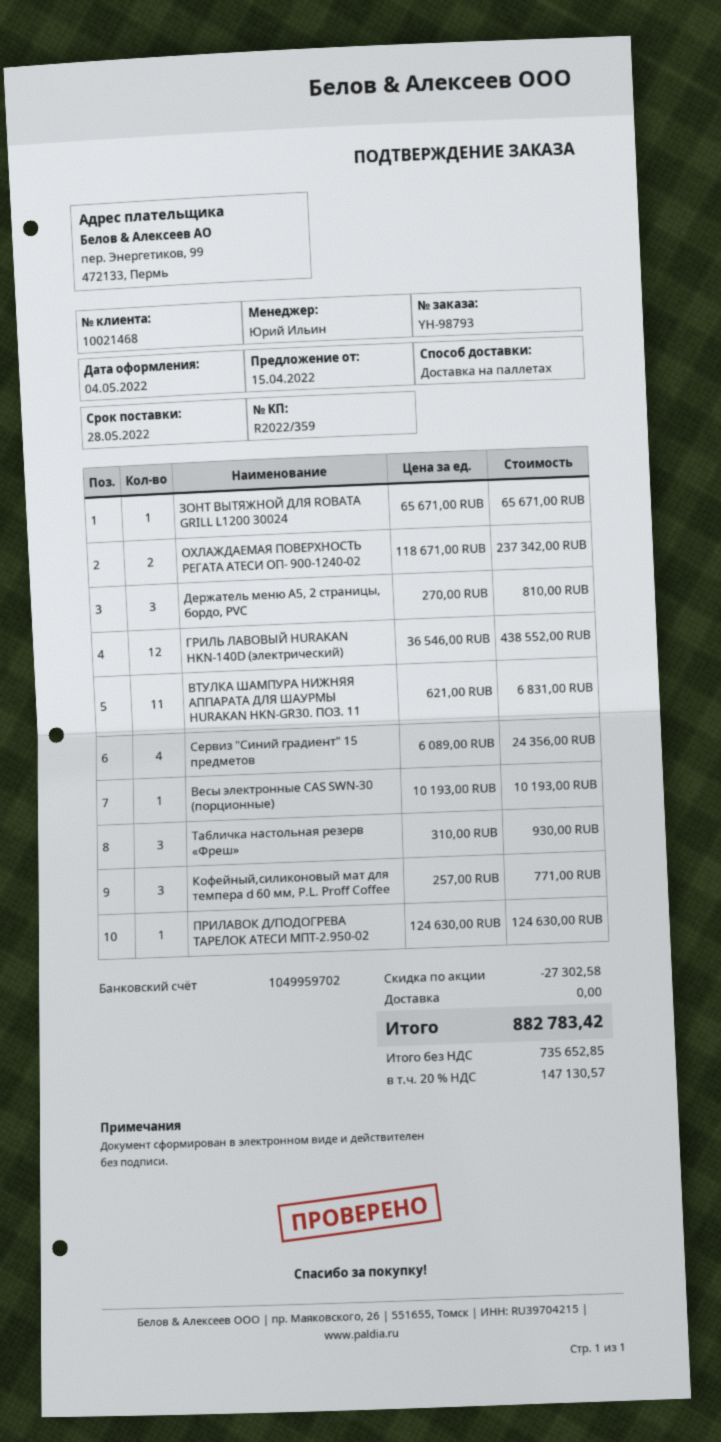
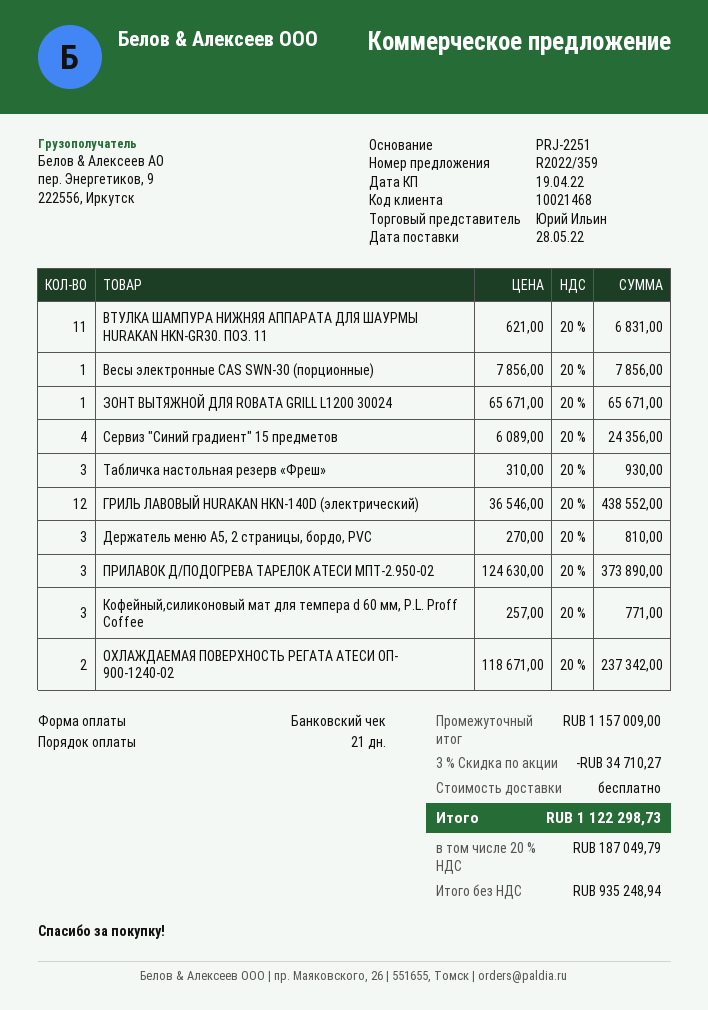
quote date: 2022-04-15 -> 2022-04-19
Весы электронные CAS SWN-30 (порционные): 1 x 10193.00 = 10193.00 -> 1 x 7856.00 = 7856.00
ПРИЛАВОК Д/ПОДОГРЕВА ТАРЕЛОК АТЕСИ МПТ-2.950-02: 1 x 124630.00 = 124630.00 -> 3 x 124630.00 = 373890.00
discount: 27302.58 -> 34710.27
net: 735652.85 -> 935248.94
tax: 20% = 147130.57 -> 20% = 187049.79
total: 882783.42 -> 1122298.73

